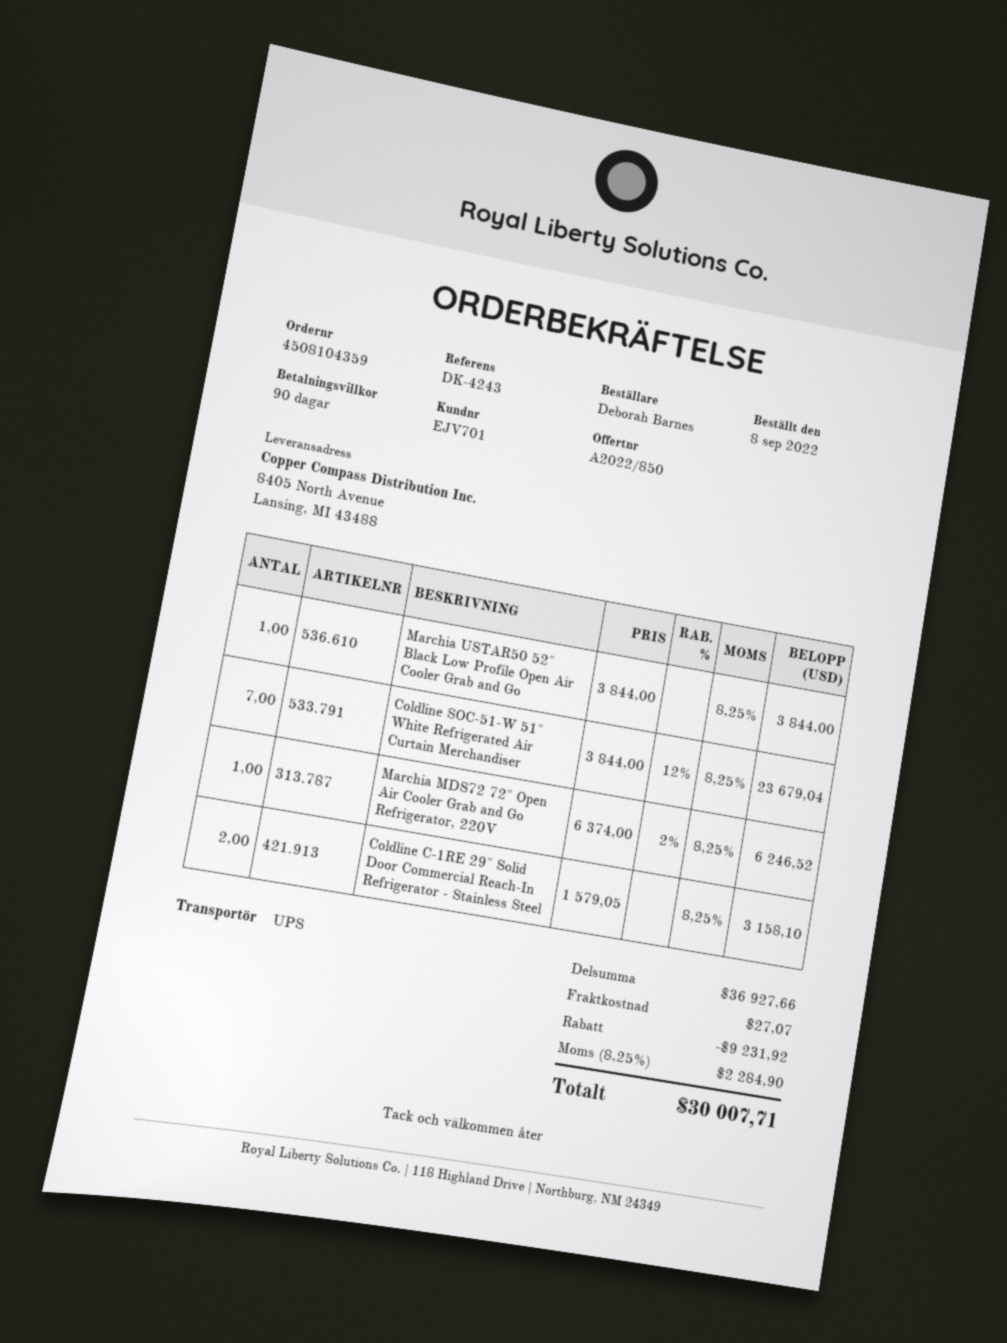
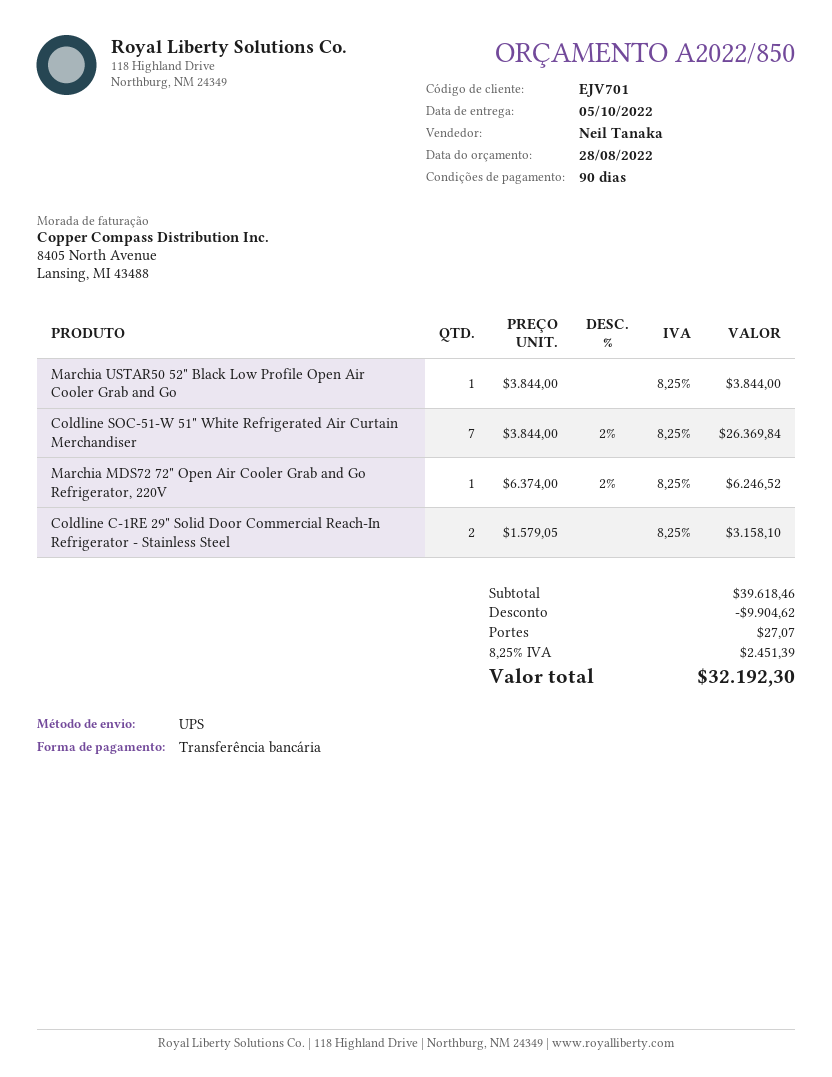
Coldline SOC-51-W 51" White Refrigerated Air Curtain Merchandiser: 7 x 3844.00 - 12% = 23679.04 -> 7 x 3844.00 - 2% = 26369.84
subtotal: 36927.66 -> 39618.46
discount: 9231.92 -> 9904.62
tax: 8.25% = 2284.90 -> 8.25% = 2451.39
total: 30007.71 -> 32192.30

